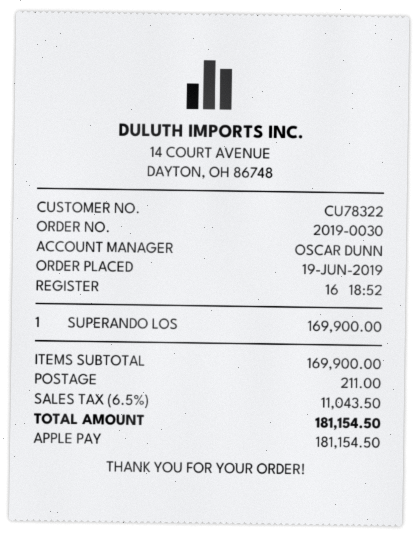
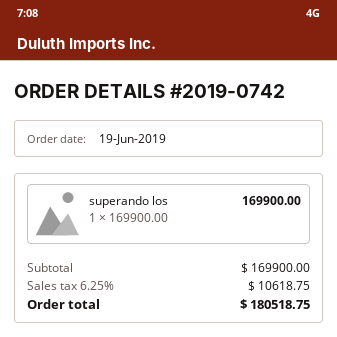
order number: 2019-0030 -> 2019-0742
shipping: 211.00 -> none
tax: 6.5% = 11043.50 -> 6.25% = 10618.75
total: 181154.50 -> 180518.75

